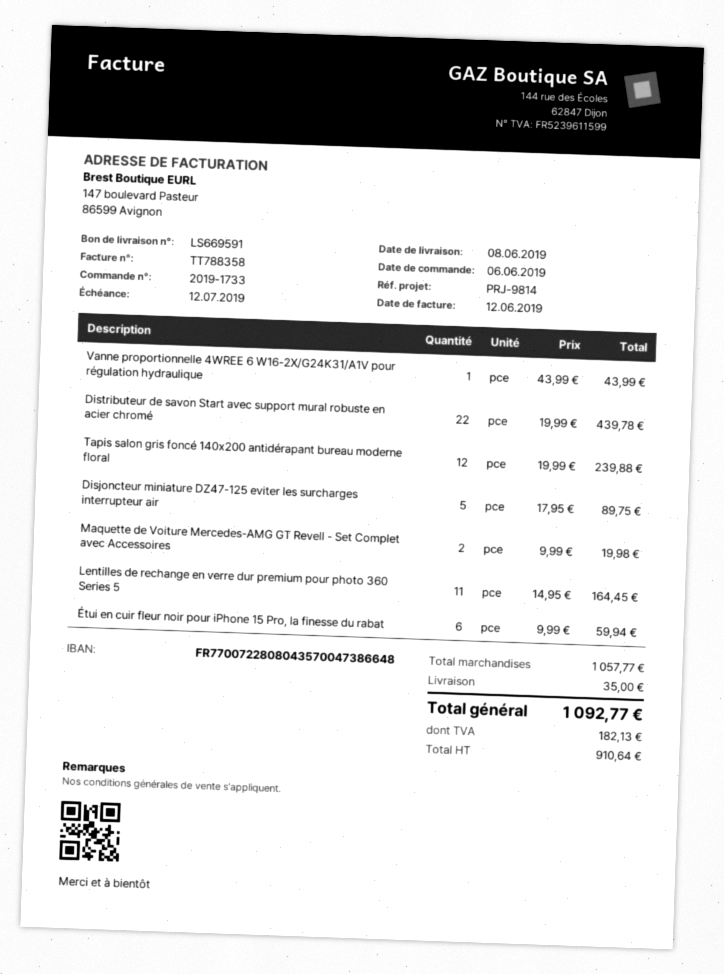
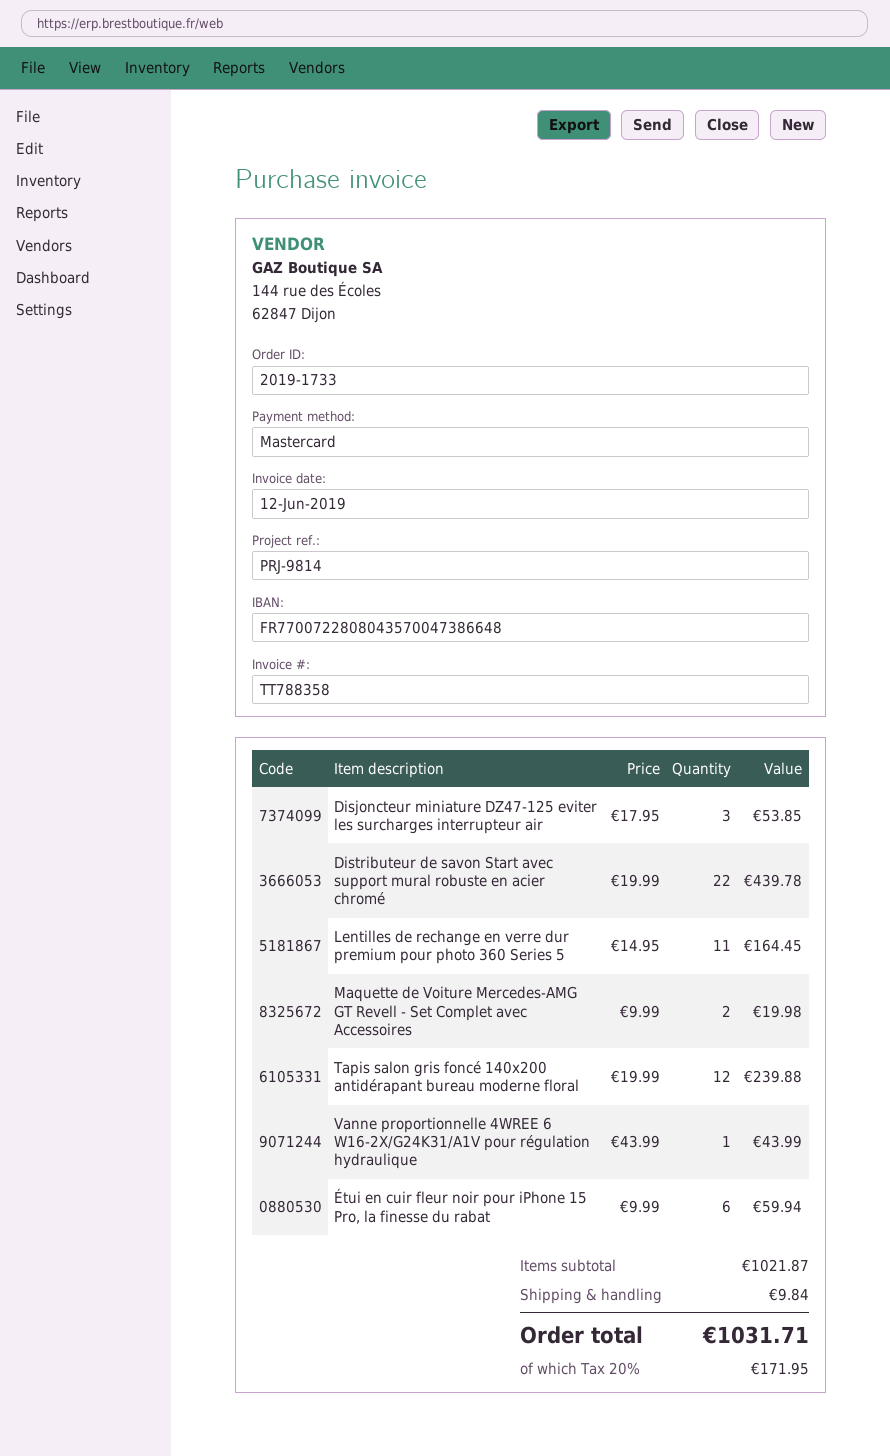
Disjoncteur miniature DZ47-125 eviter les surcharges interrupteur air: 5 x 17.95 = 89.75 -> 3 x 17.95 = 53.85
subtotal: 1057.77 -> 1021.87
shipping: 35.00 -> 9.84
tax: 182.13 -> 171.95
total: 1092.77 -> 1031.71

